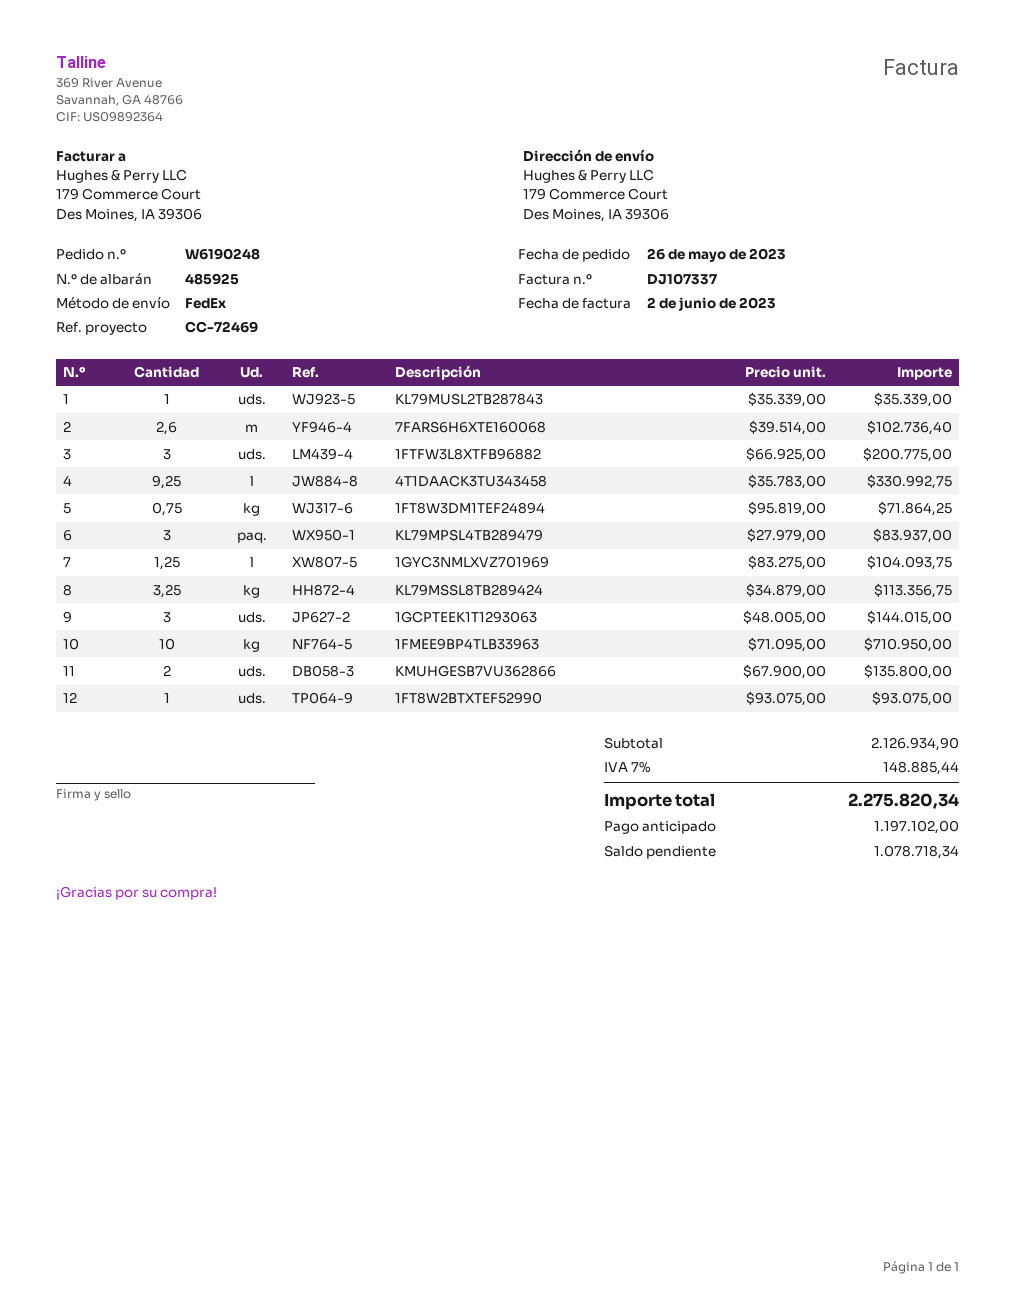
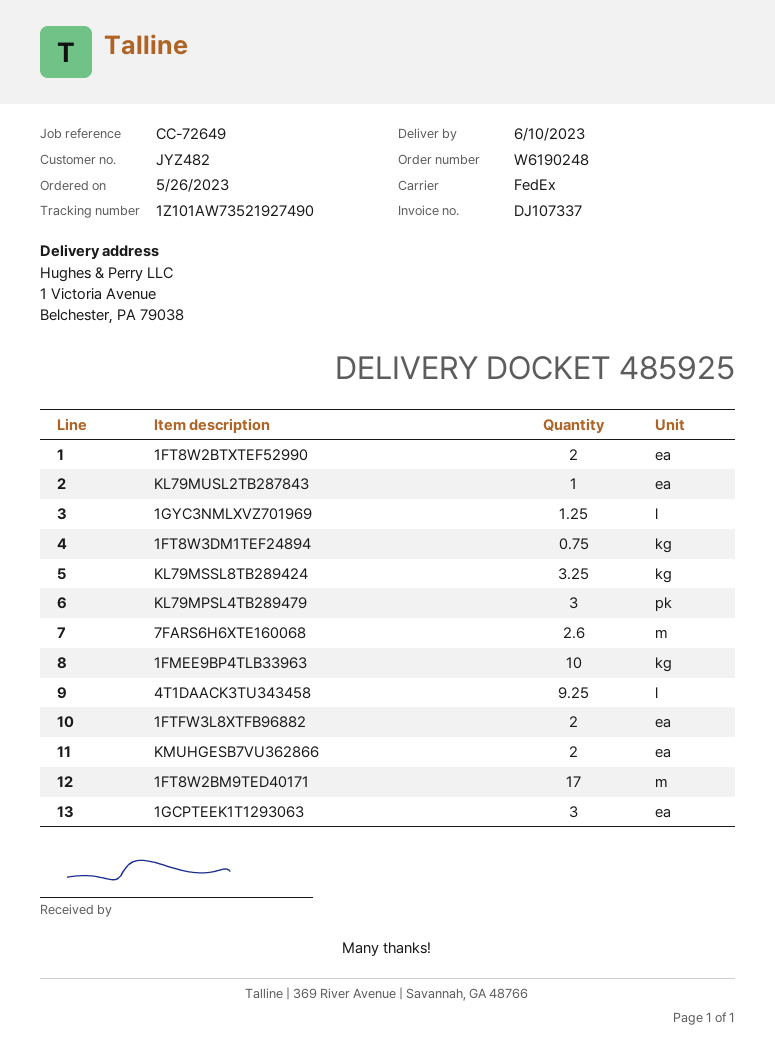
reference: CC-72469 -> CC-72649
ship to: 179 Commerce Court, Des Moines, IA 39306 -> 1 Victoria Avenue, Belchester, PA 79038
1FTFW3L8XTFB96882: 3 -> 2
1FT8W2BTXTEF52990: 1 -> 2
1FT8W2BM9TED40171: none -> 17

